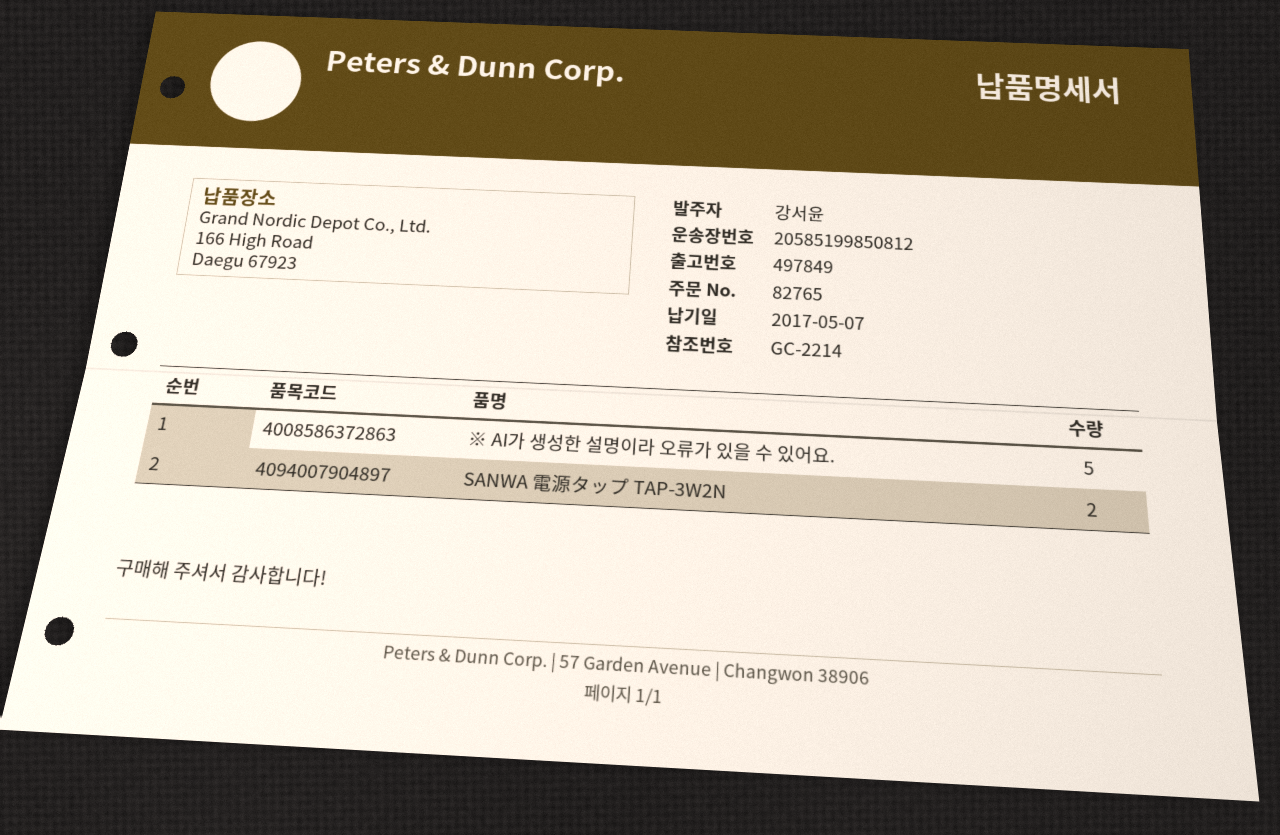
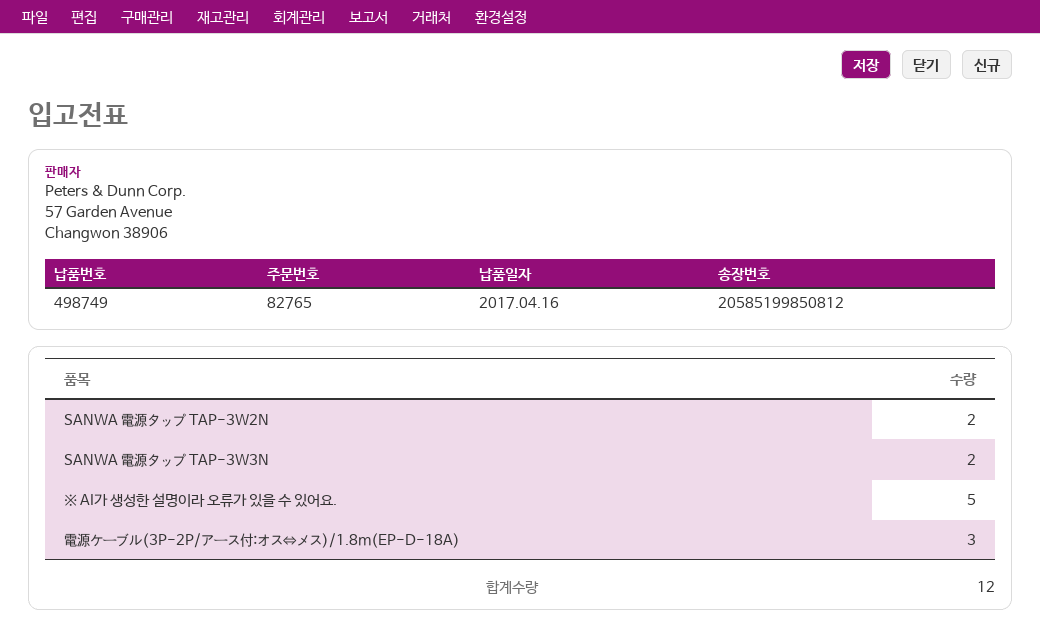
delivery note number: 497849 -> 498749
delivery date: 2017-05-07 -> 2017-04-16
SANWA 電源タップ TAP-3W3N: none -> 2
電源ケーブル(3P-2P/アース付:オス⇔メス)/1.8m(EP-D-18A): none -> 3

